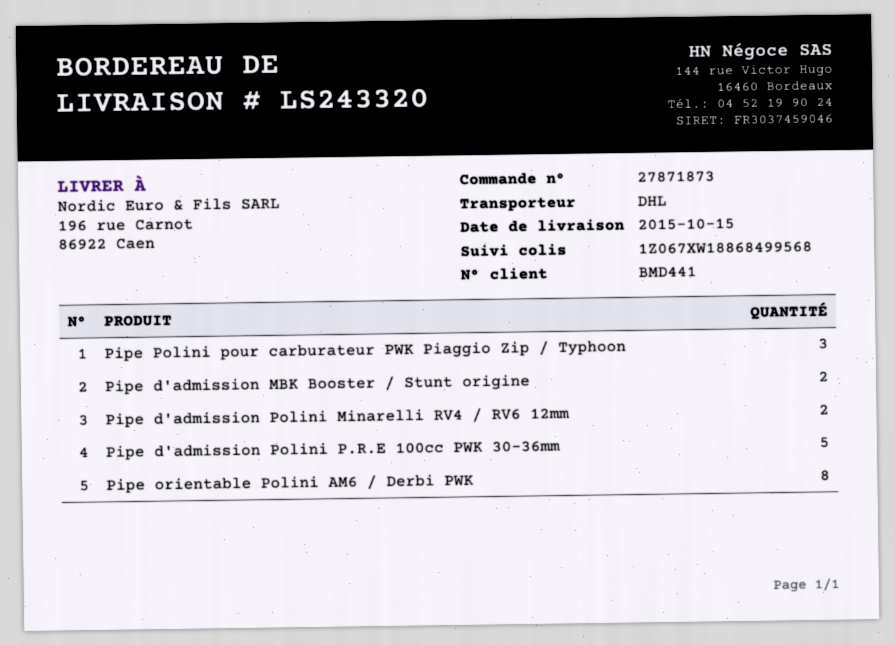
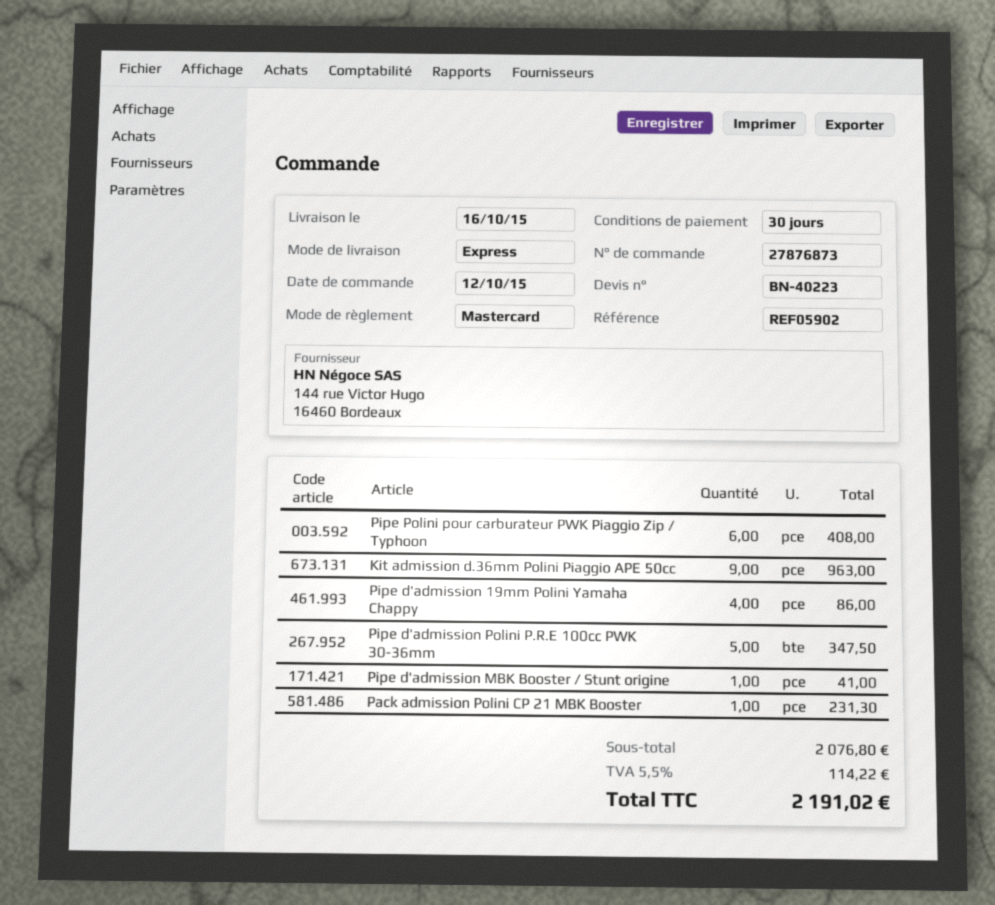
order number: 27871873 -> 27876873
delivery date: 2015-10-15 -> 2015-10-16
shipping method: DHL -> express
Pipe Polini pour carburateur PWK Piaggio Zip / Typhoon: 3 -> 6
Pipe d'admission MBK Booster / Stunt origine: 2 -> 1
Pipe d'admission Polini Minarelli RV4 / RV6 12mm: 2 -> none
Pipe orientable Polini AM6 / Derbi PWK: 8 -> none
Kit admission d.36mm Polini Piaggio APE 50cc: none -> 9
Pipe d'admission 19mm Polini Yamaha Chappy: none -> 4
Pack admission Polini CP 21 MBK Booster: none -> 1

